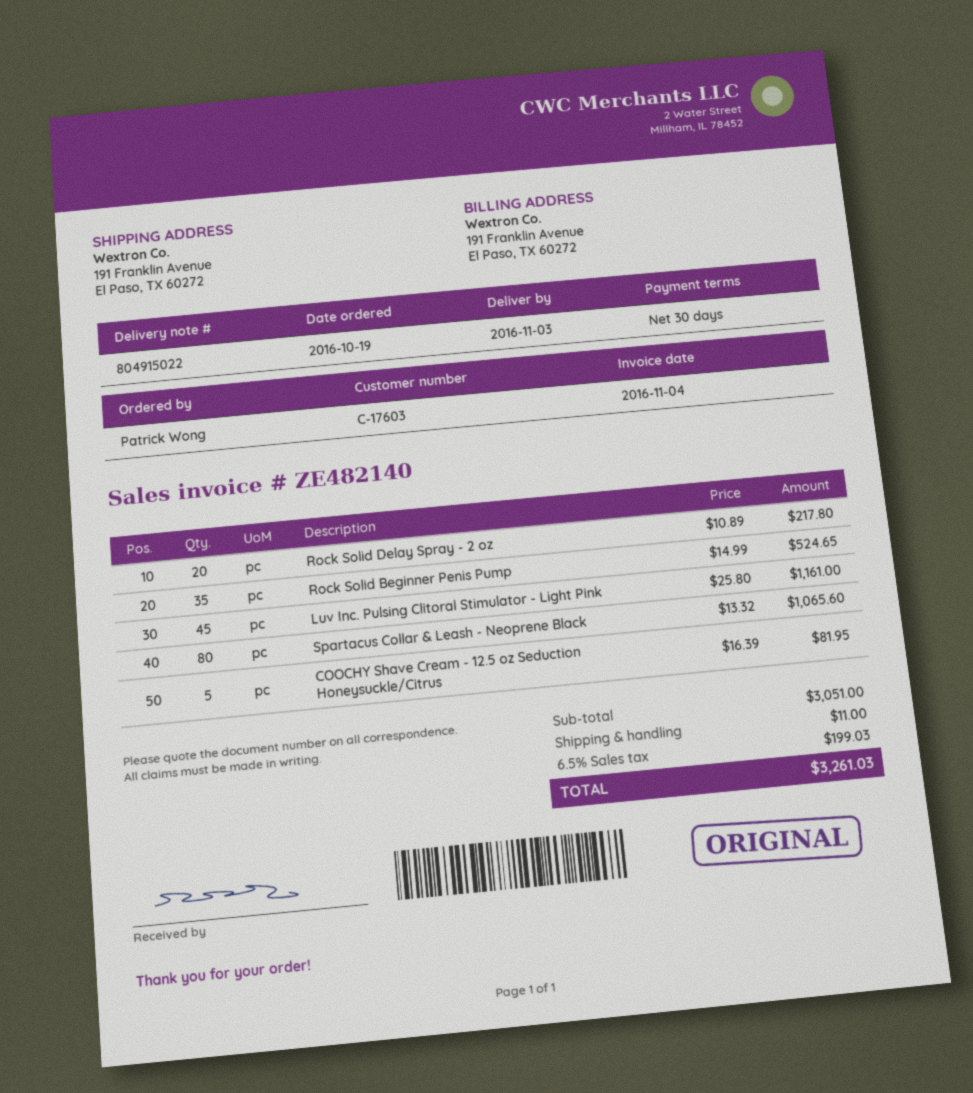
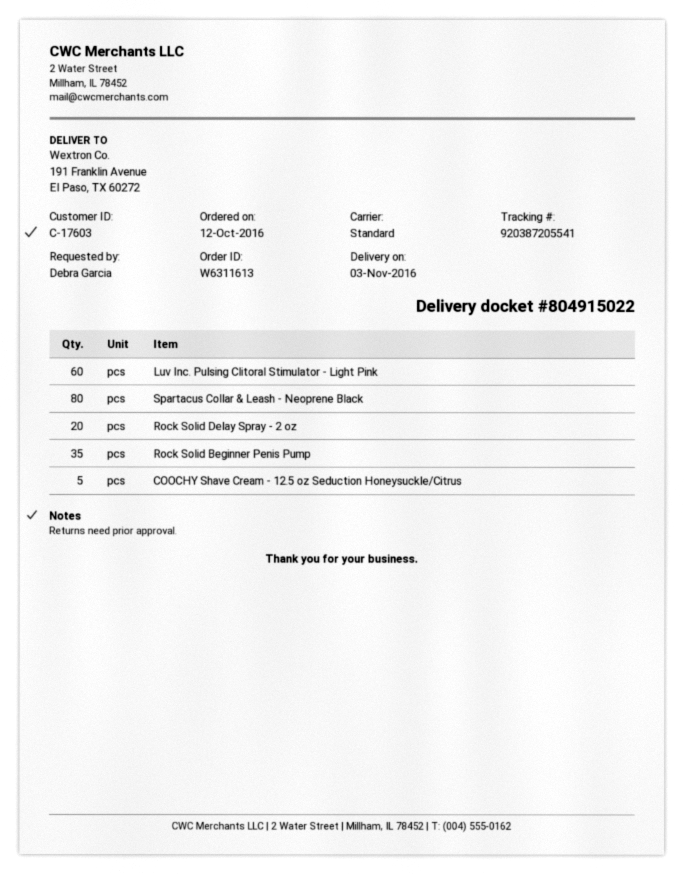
order date: 2016-10-19 -> 2016-10-12
ordered by: Patrick Wong -> Debra Garcia
Luv Inc. Pulsing Clitoral Stimulator - Light Pink: 45 -> 60

